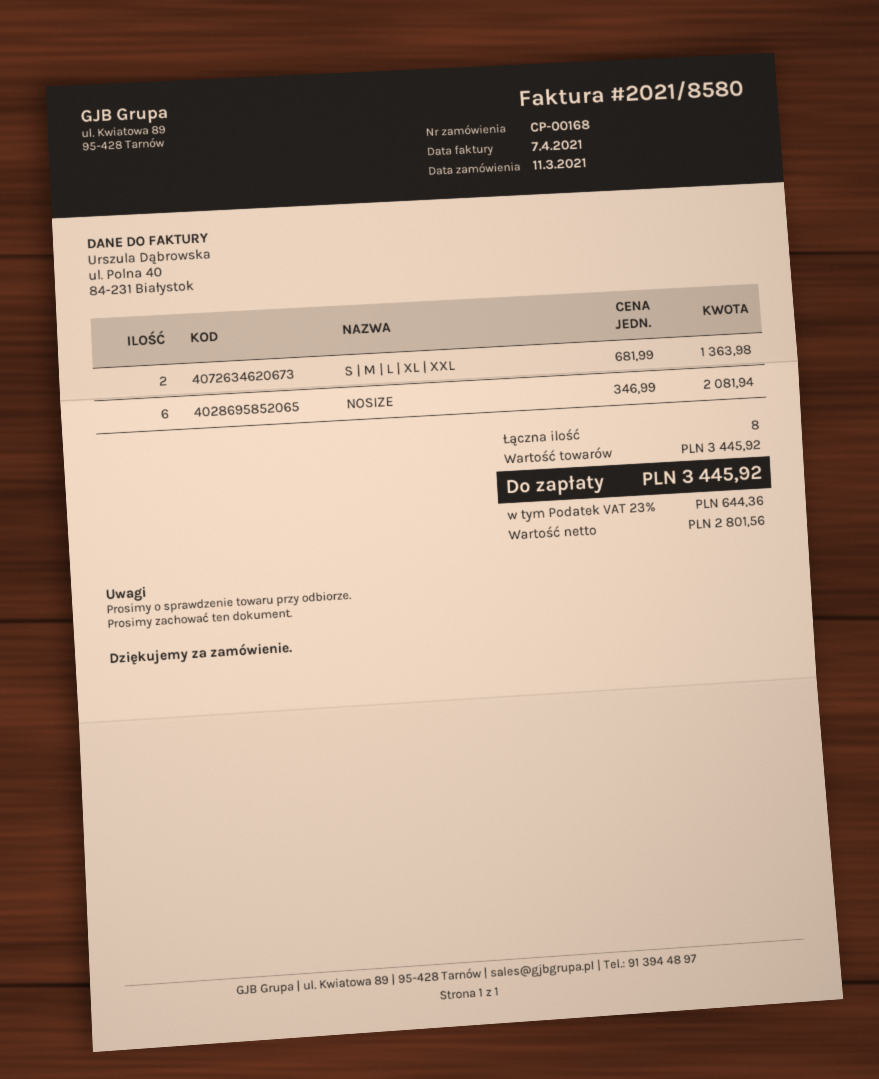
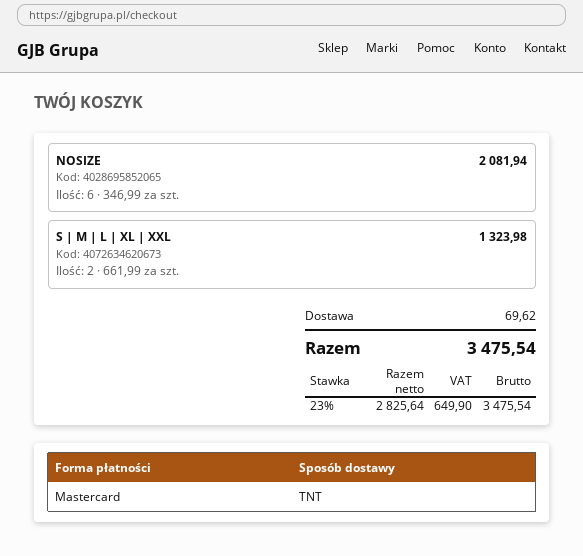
S | M | L | XL | XXL: 2 x 681.99 = 1363.98 -> 2 x 661.99 = 1323.98
shipping: none -> 69.62
net: 2801.56 -> 2825.64
tax: 23% = 644.36 -> 23% = 649.90
total: 3445.92 -> 3475.54

